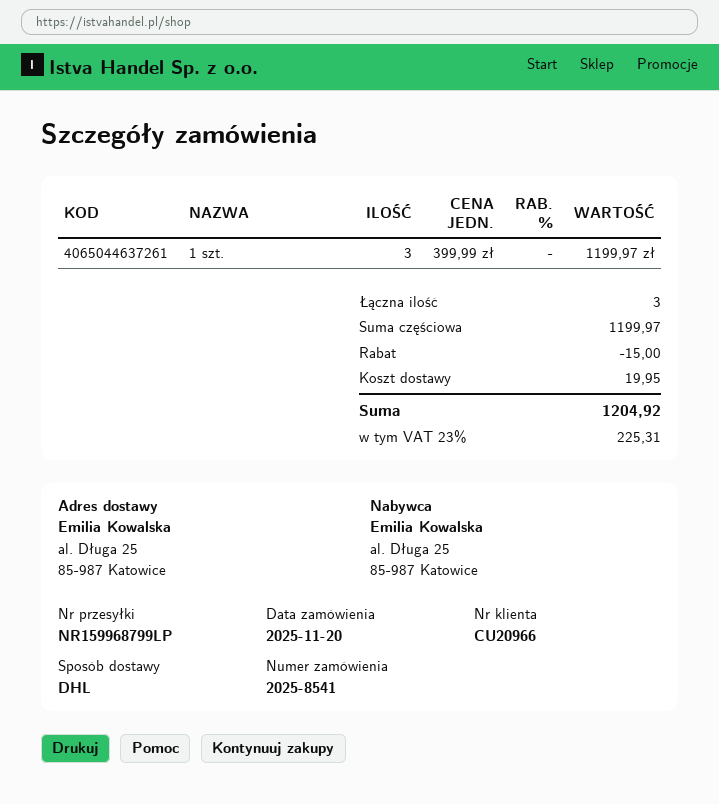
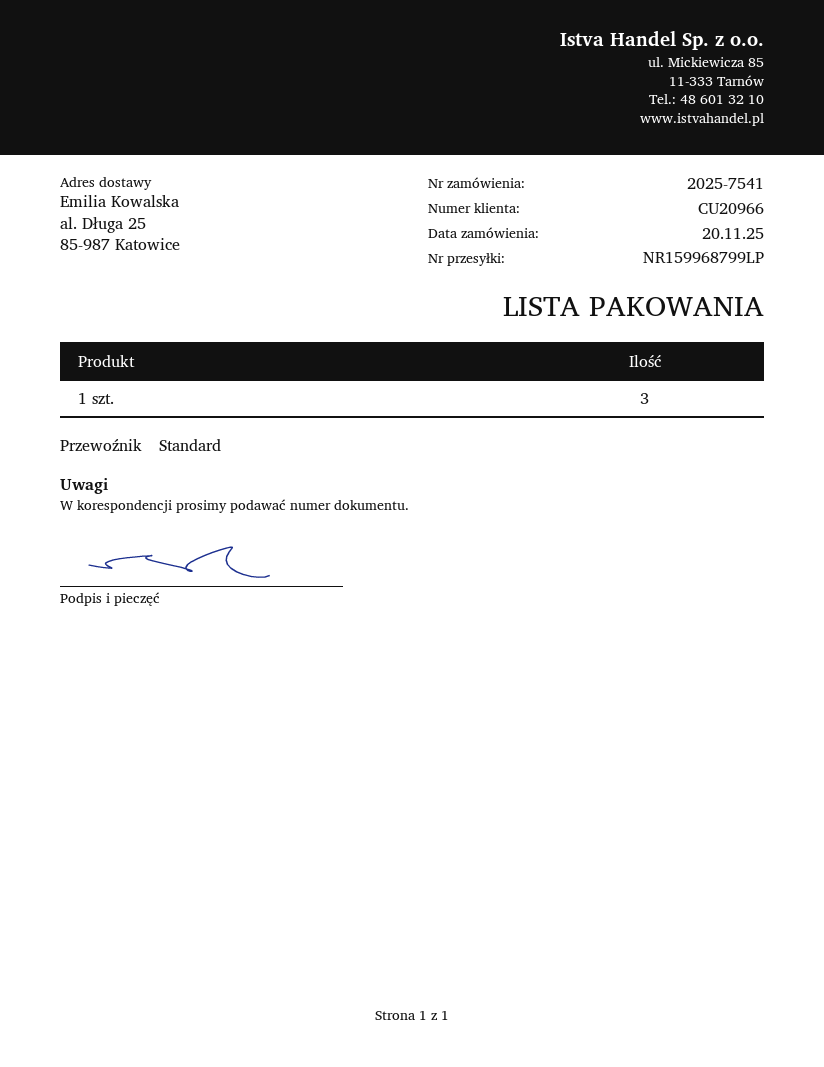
order number: 2025-8541 -> 2025-7541
shipping method: DHL -> standard

